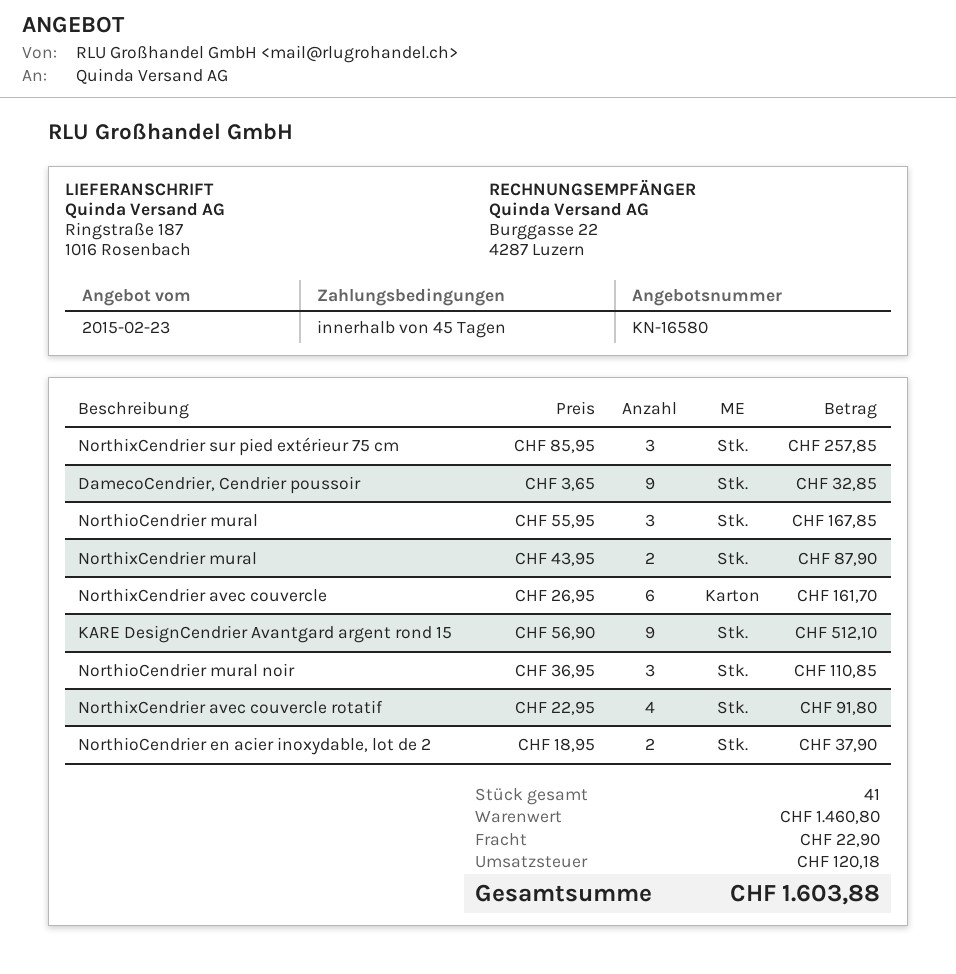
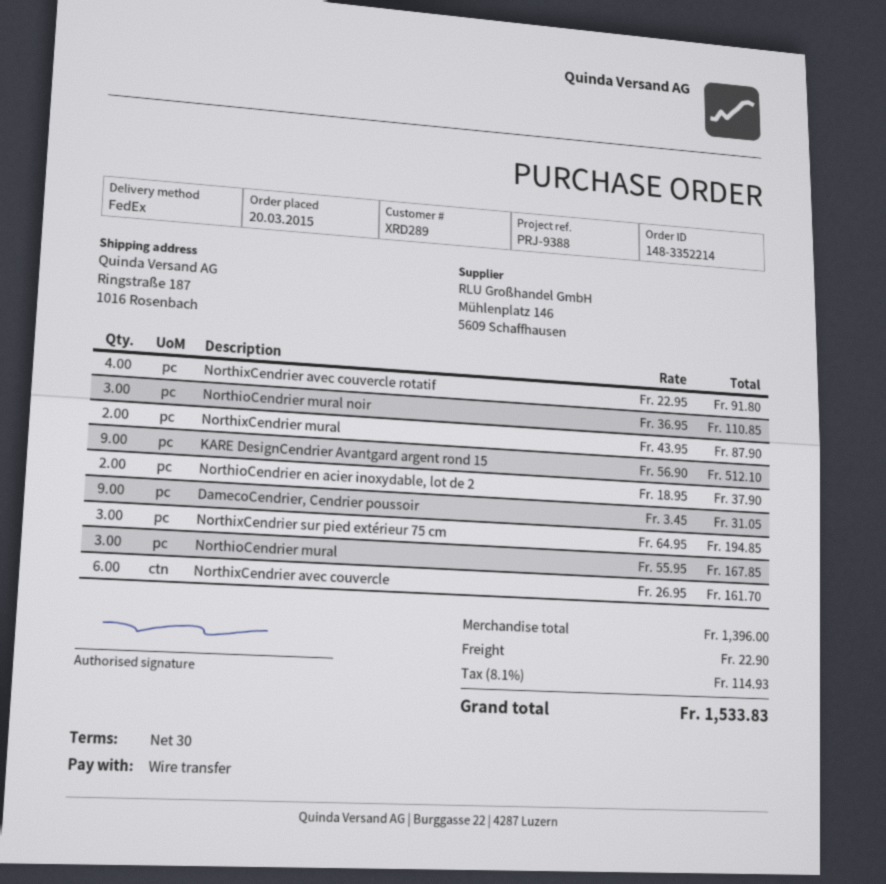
payment terms: 45 days -> 30 days
NorthixCendrier sur pied extérieur 75 cm: 3 x 85.95 = 257.85 -> 3 x 64.95 = 194.85
DamecoCendrier, Cendrier poussoir: 9 x 3.65 = 32.85 -> 9 x 3.45 = 31.05
subtotal: 1460.80 -> 1396.00
tax: 120.18 -> 114.93
total: 1603.88 -> 1533.83

